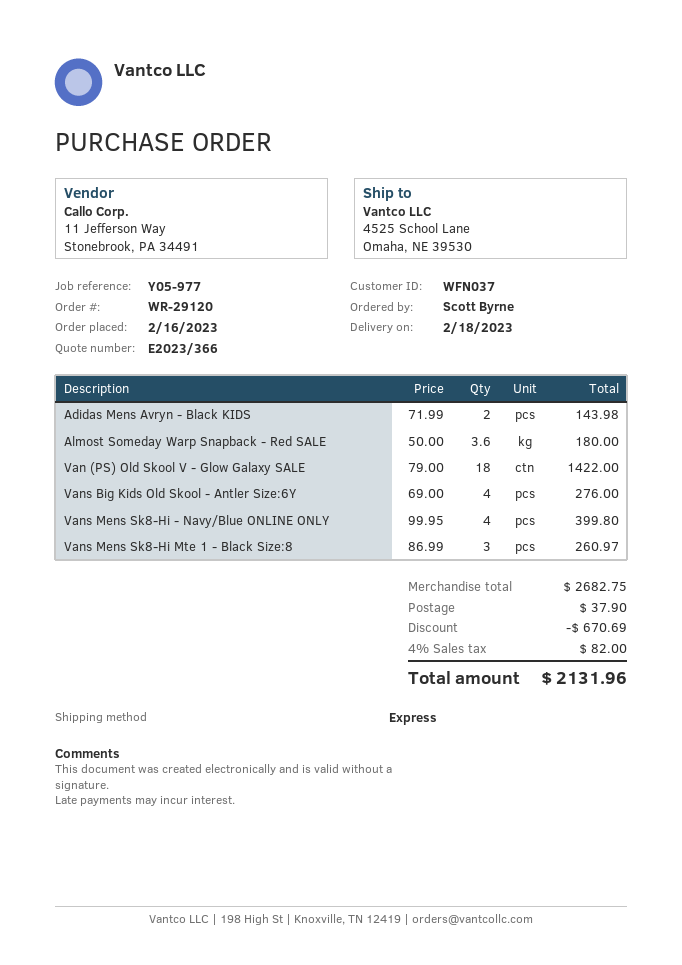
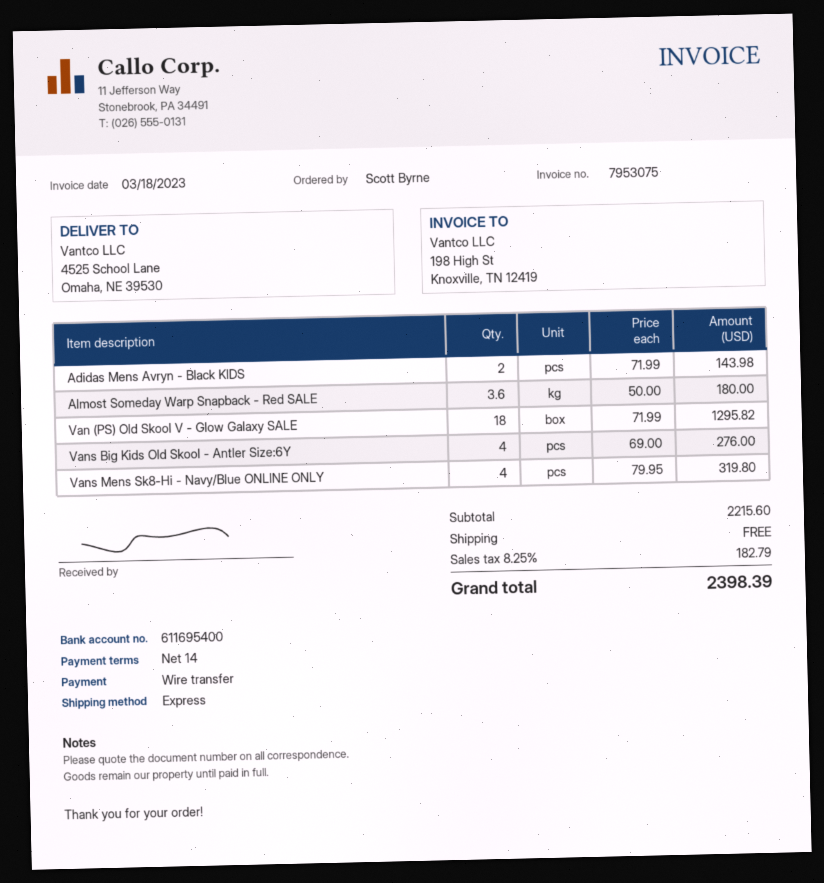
Van (PS) Old Skool V - Glow Galaxy SALE: 18 x 79.00 = 1422.00 -> 18 x 71.99 = 1295.82
Vans Mens Sk8-Hi - Navy/Blue ONLINE ONLY: 4 x 99.95 = 399.80 -> 4 x 79.95 = 319.80
Vans Mens Sk8-Hi Mte 1 - Black Size:8: 3 x 86.99 = 260.97 -> none
subtotal: 2682.75 -> 2215.60
discount: 670.69 -> none
shipping: 37.90 -> 0.00
tax: 4% = 82.00 -> 8.25% = 182.79
total: 2131.96 -> 2398.39

